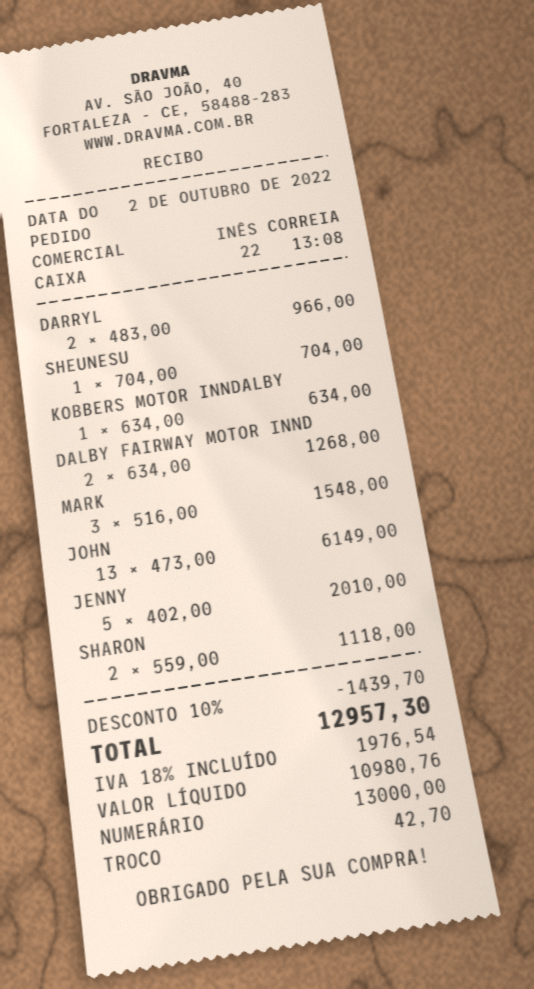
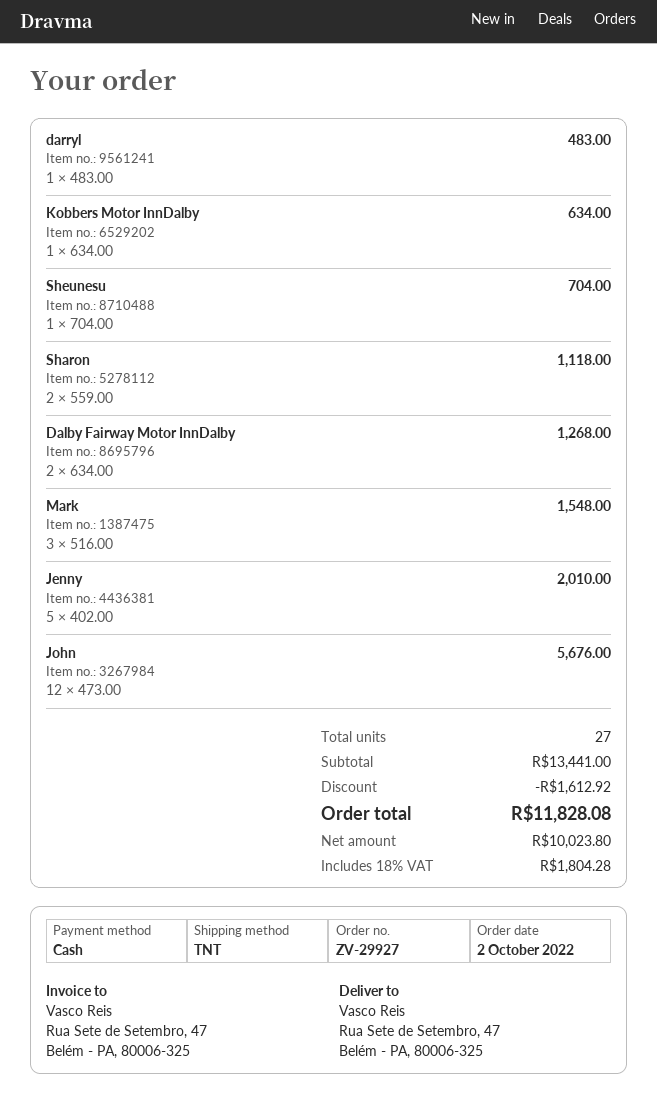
DARRYL: 2 x 483.00 = 966.00 -> 1 x 483.00 = 483.00
JOHN: 13 x 473.00 = 6149.00 -> 12 x 473.00 = 5676.00
discount: 1439.70 -> 1612.92
net: 10980.76 -> 10023.80
tax: 18% = 1976.54 -> 18% = 1804.28
total: 12957.30 -> 11828.08

